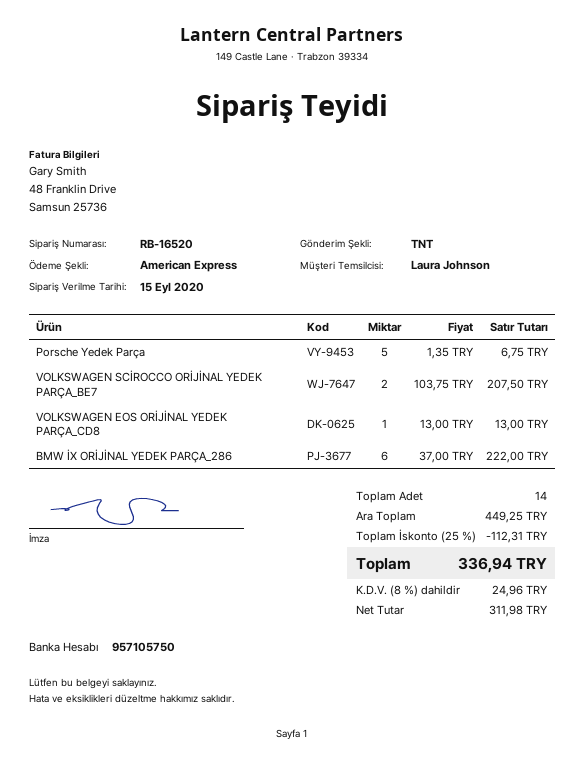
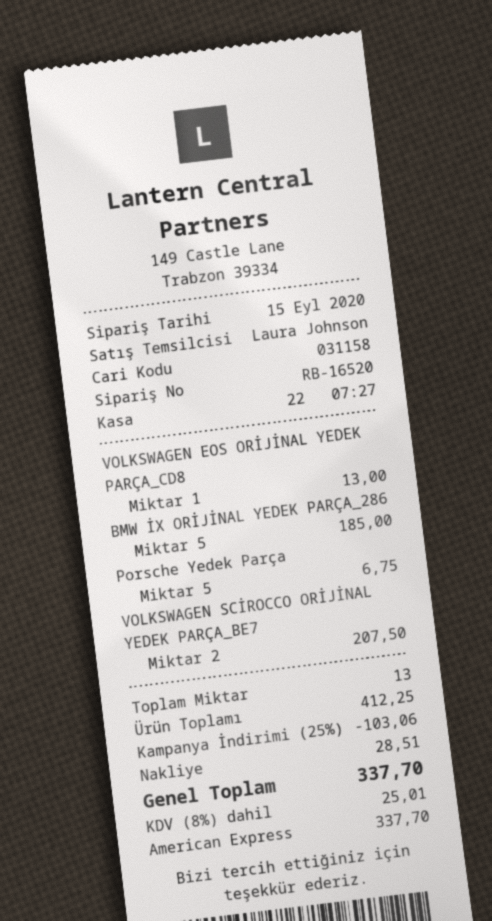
BMW İX ORİJİNAL YEDEK PARÇA_286: 6 for 222.00 -> 5 for 185.00
total quantity: 14 -> 13
subtotal: 449.25 -> 412.25
discount: 25% = 112.31 -> 25% = 103.06
shipping: none -> 28.51
tax: 8% = 24.96 -> 8% = 25.01
total: 336.94 -> 337.70

